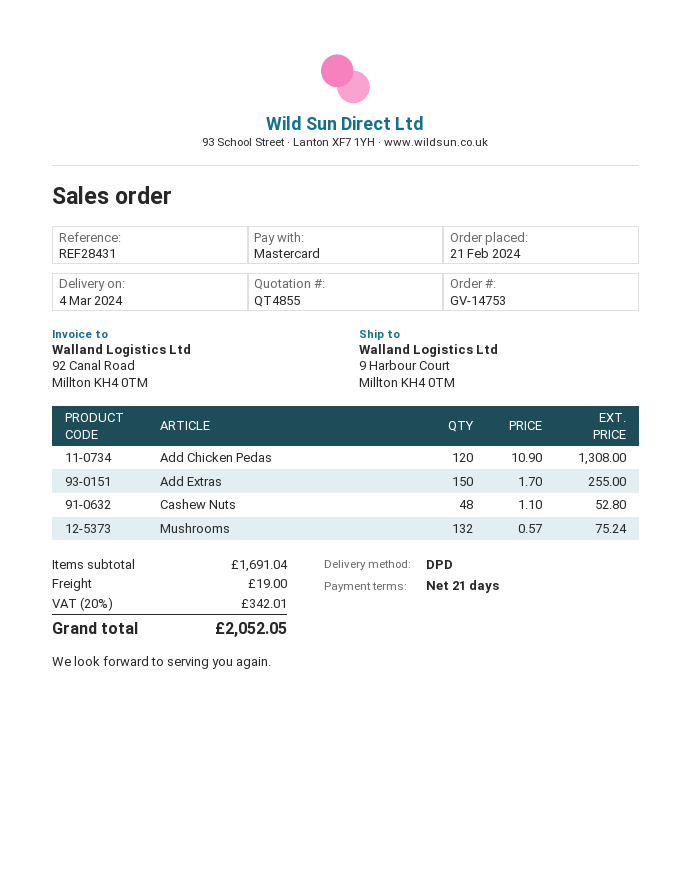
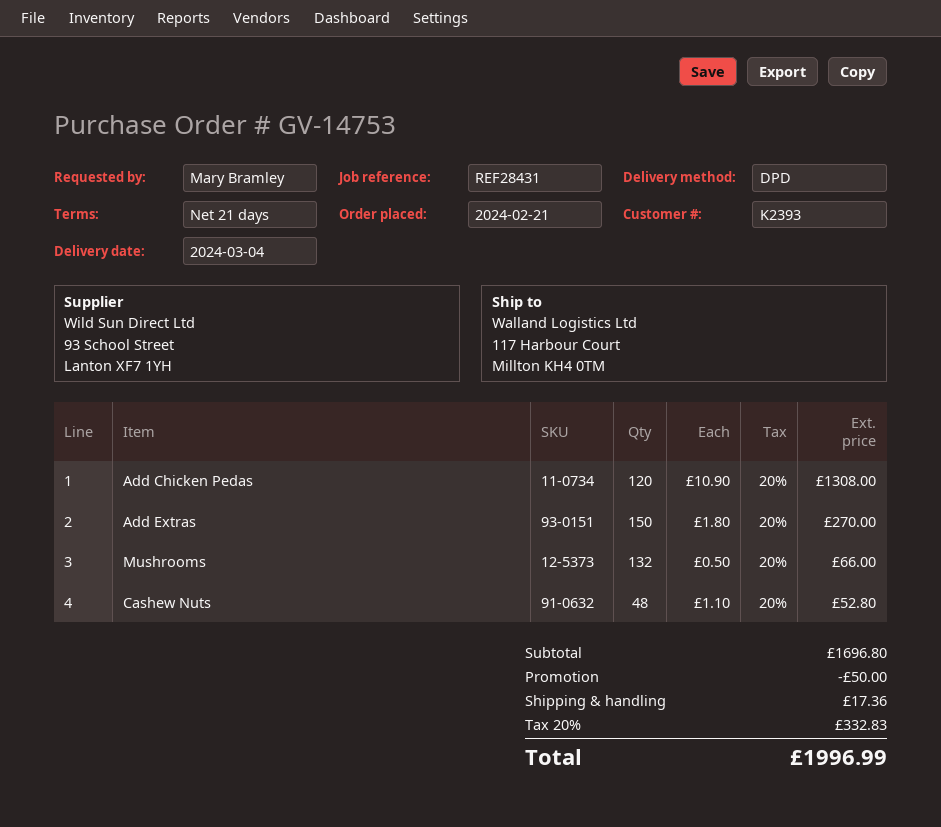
ship to: 9 Harbour Court, Millton KH4 0TM -> 117 Harbour Court, Millton KH4 0TM
Add Extras: 150 x 1.70 = 255.00 -> 150 x 1.80 = 270.00
Mushrooms: 132 x 0.57 = 75.24 -> 132 x 0.50 = 66.00
subtotal: 1691.04 -> 1696.80
discount: none -> 50.00
shipping: 19.00 -> 17.36
tax: 20% = 342.01 -> 20% = 332.83
total: 2052.05 -> 1996.99

